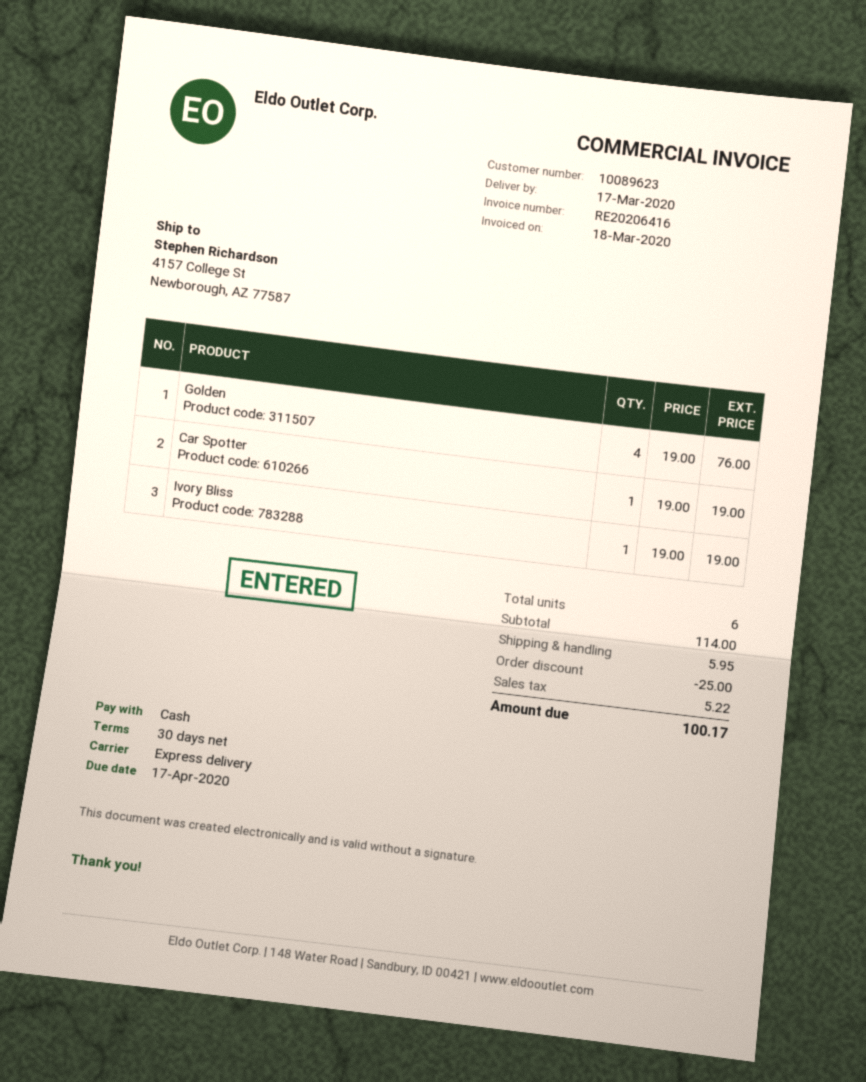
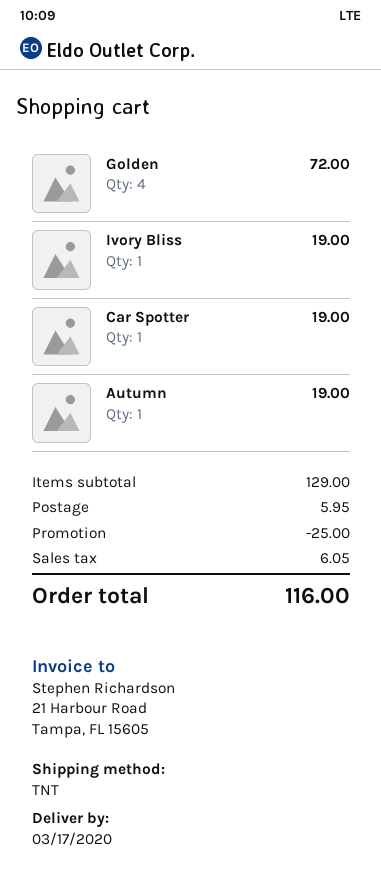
shipping method: express -> TNT
Golden: 4 for 76.00 -> 4 for 72.00
Autumn: none -> 1 for 19.00
subtotal: 114.00 -> 129.00
tax: 5.22 -> 6.05
total: 100.17 -> 116.00

